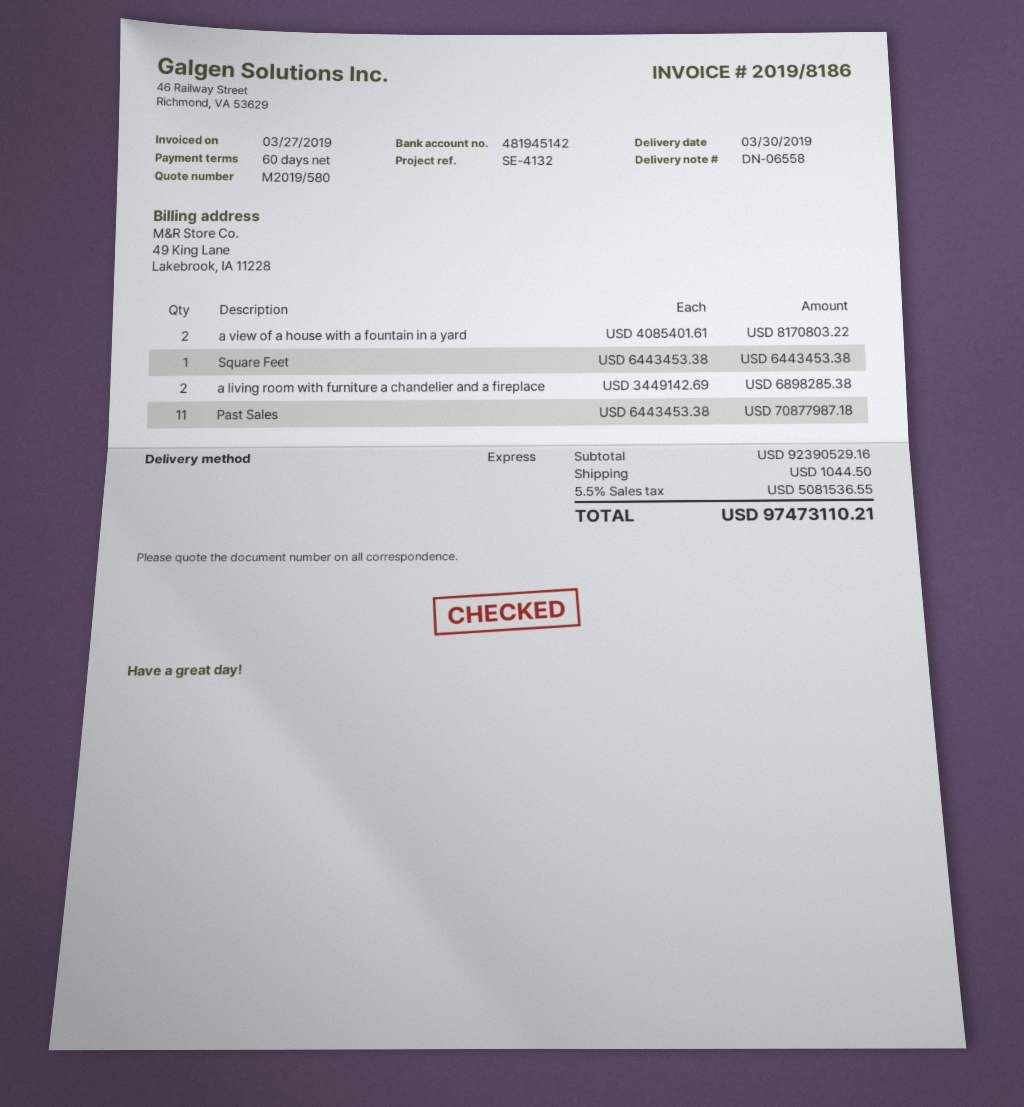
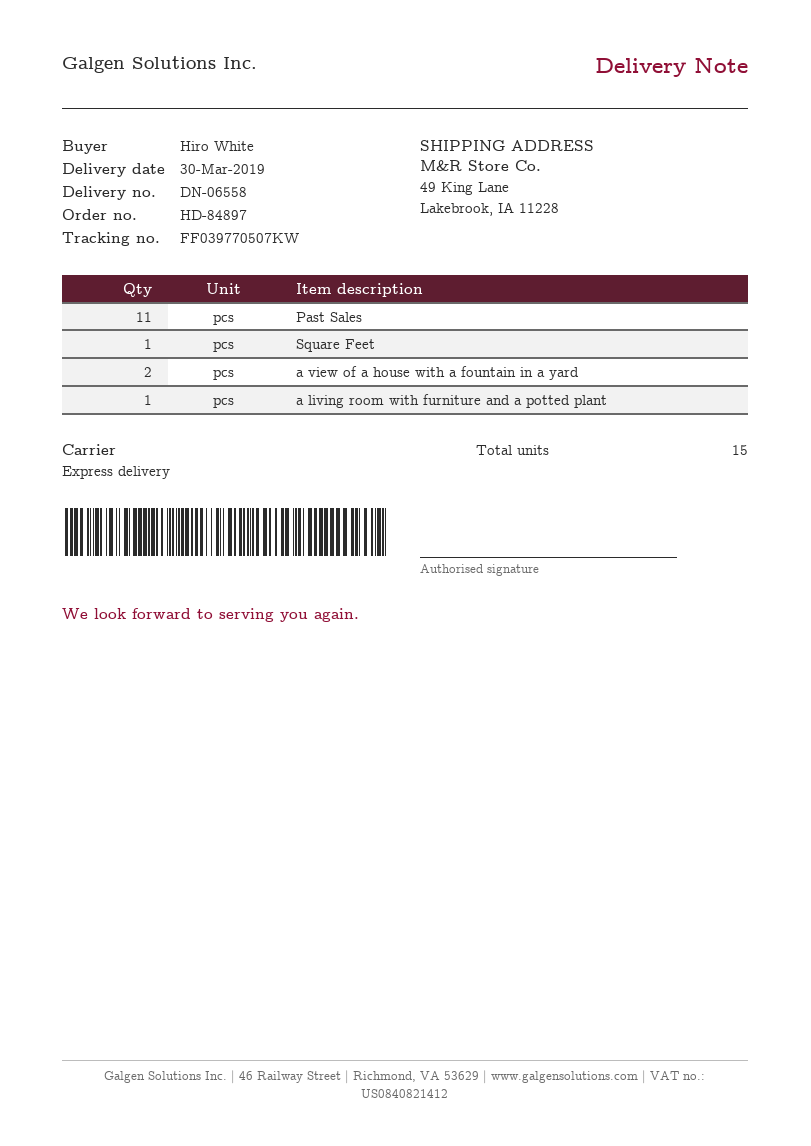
a living room with furniture a chandelier and a fireplace: 2 -> none
a living room with furniture and a potted plant: none -> 1

